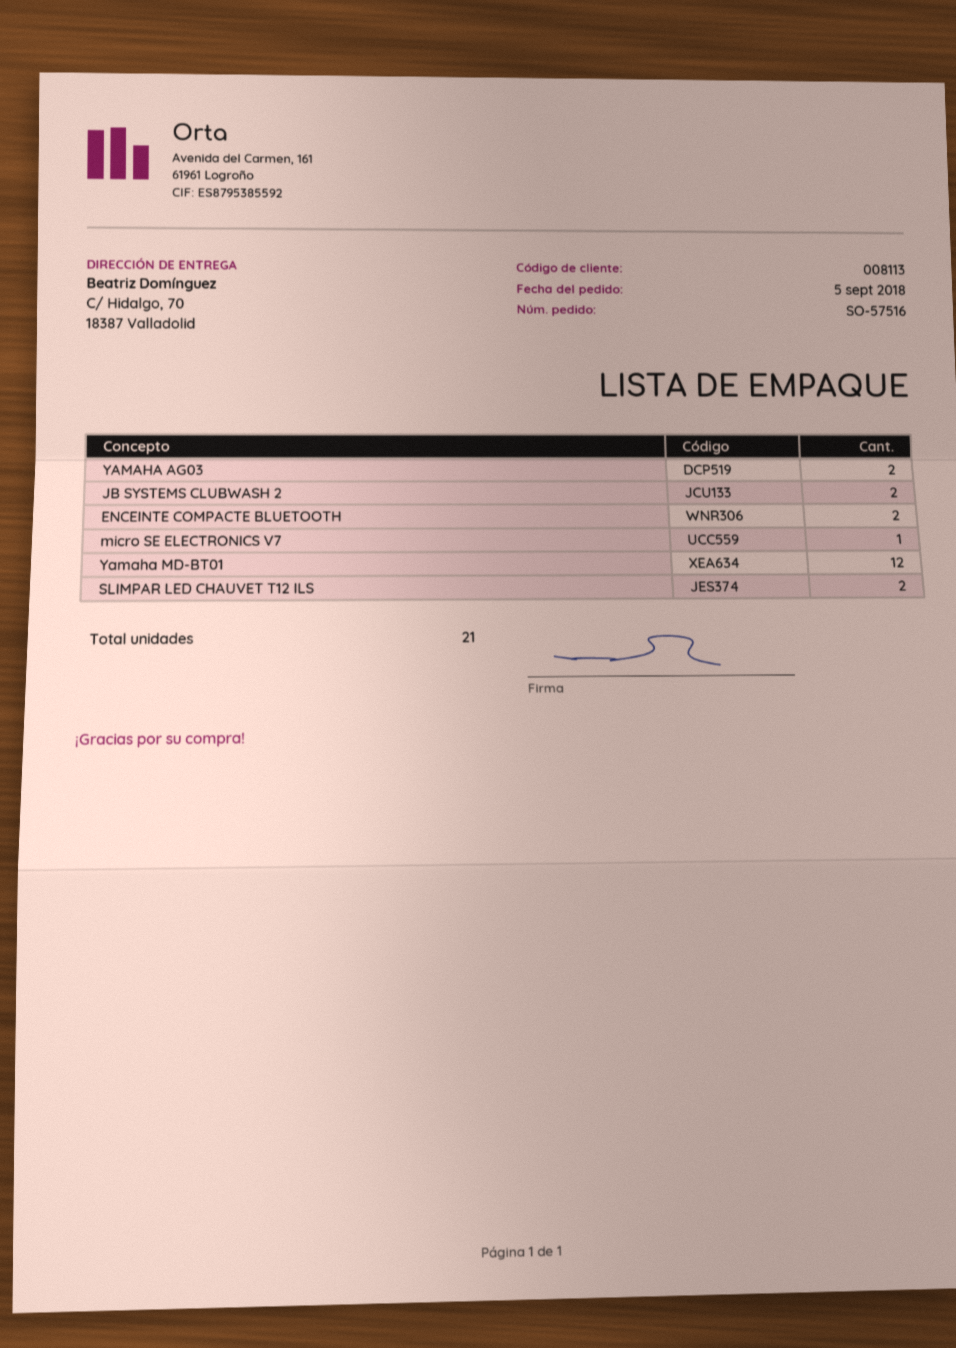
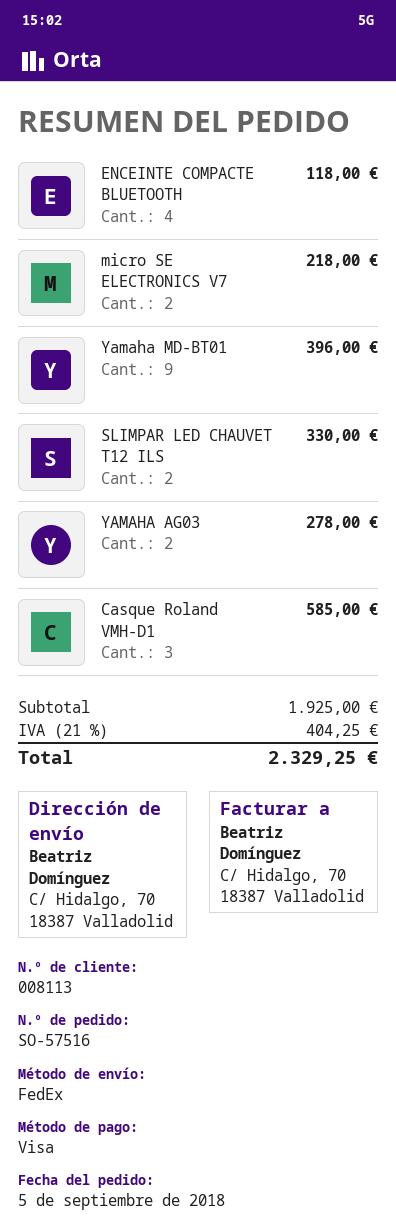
JB SYSTEMS CLUBWASH 2: 2 -> none
ENCEINTE COMPACTE BLUETOOTH: 2 -> 4
micro SE ELECTRONICS V7: 1 -> 2
Yamaha MD-BT01: 12 -> 9
Casque Roland VMH-D1: none -> 3

